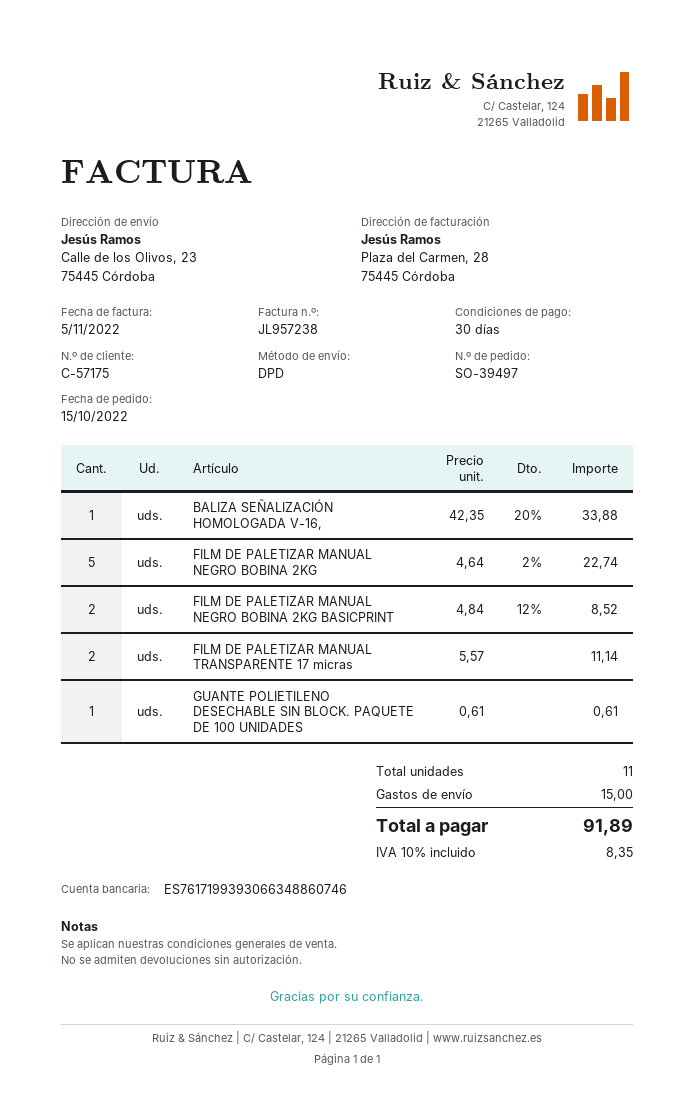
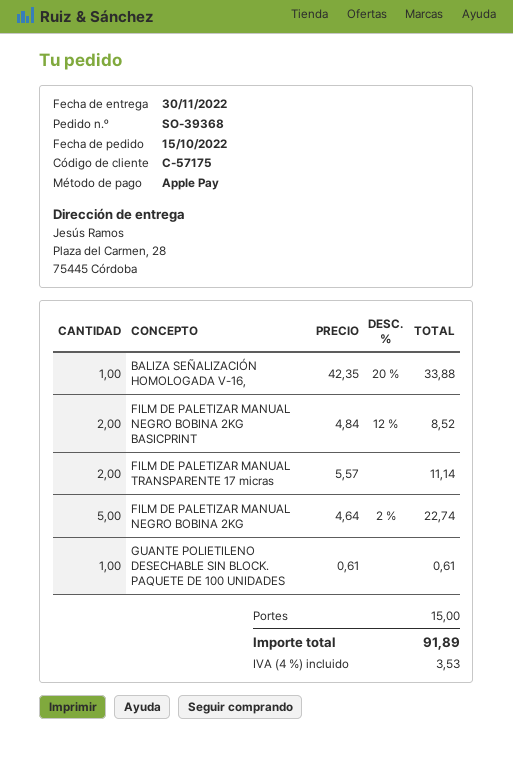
order number: SO-39497 -> SO-39368
ship to: Calle de los Olivos, 23, 75445 Córdoba -> Plaza del Carmen, 28, 75445 Córdoba
tax: 10% = 8.35 -> 4% = 3.53

